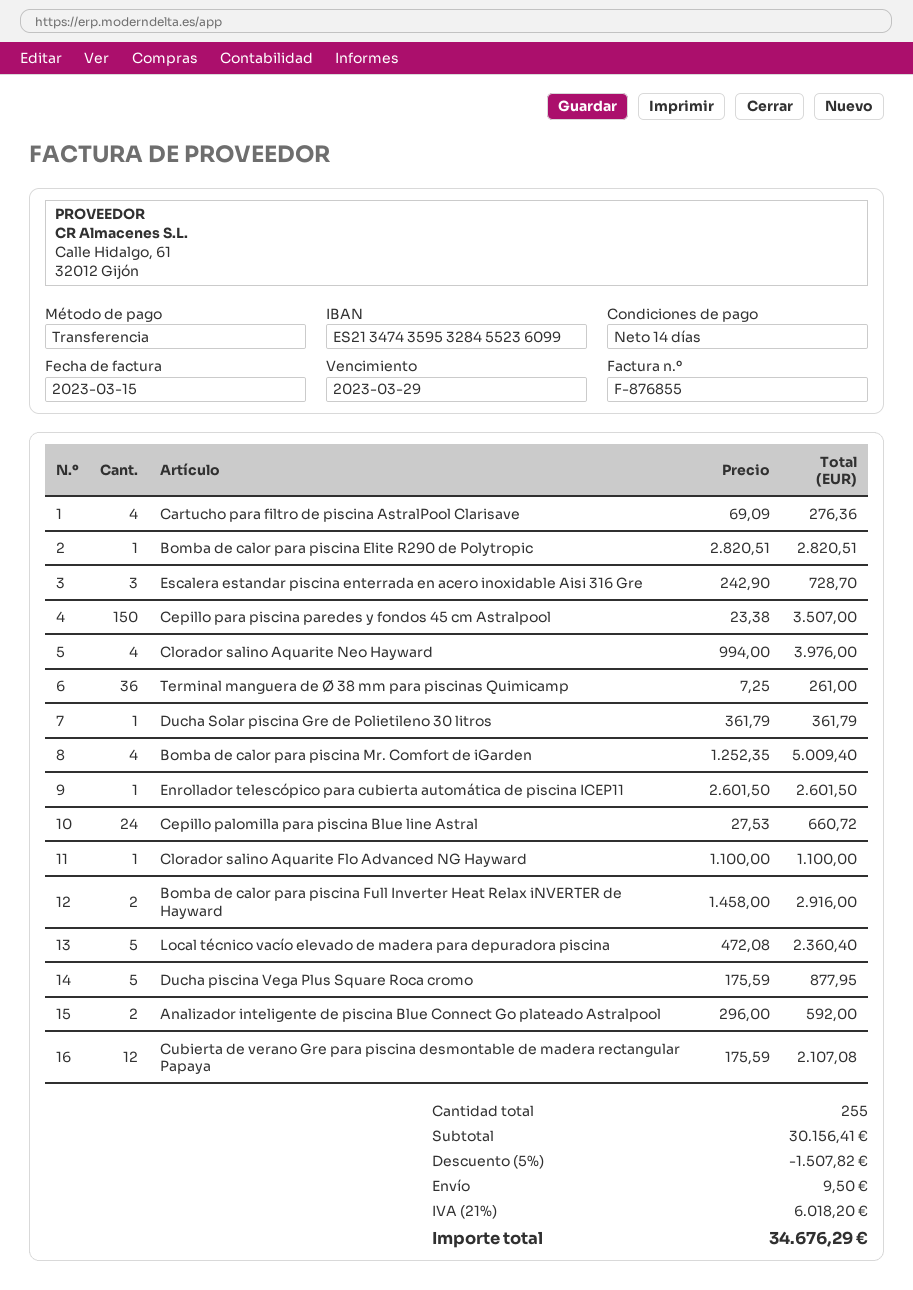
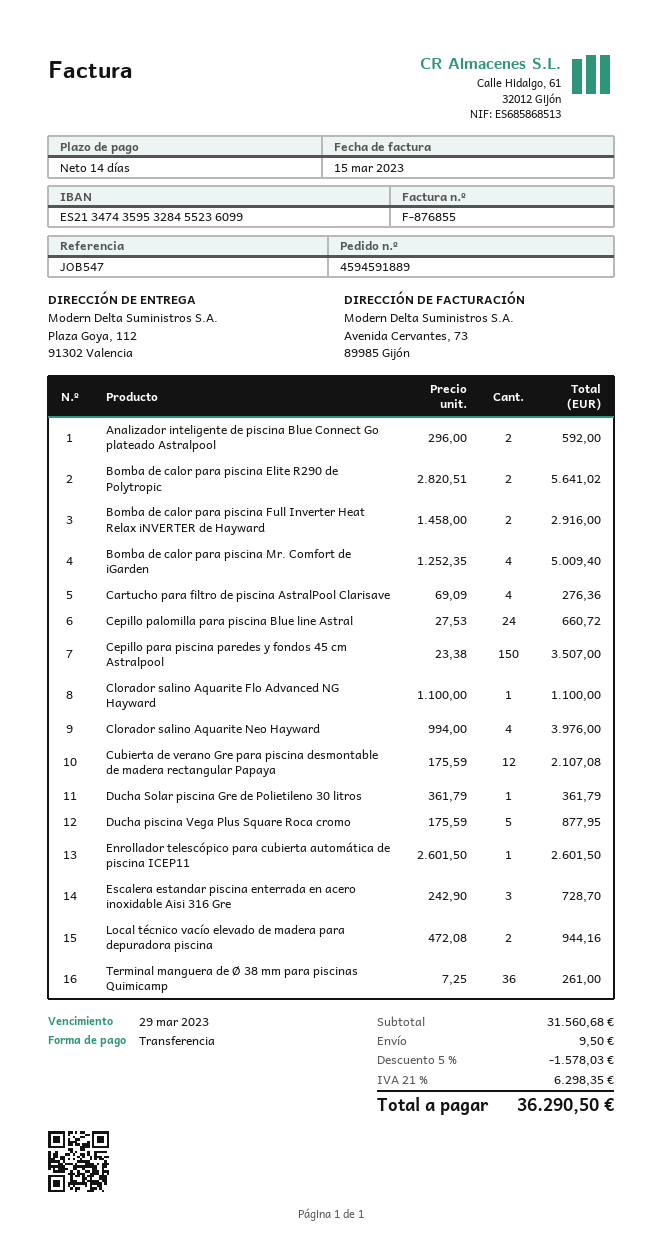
Bomba de calor para piscina Elite R290 de Polytropic: 1 x 2820.51 = 2820.51 -> 2 x 2820.51 = 5641.02
Local técnico vacío elevado de madera para depuradora piscina: 5 x 472.08 = 2360.40 -> 2 x 472.08 = 944.16
subtotal: 30156.41 -> 31560.68
discount: 5% = 1507.82 -> 5% = 1578.03
tax: 21% = 6018.20 -> 21% = 6298.35
total: 34676.29 -> 36290.50

